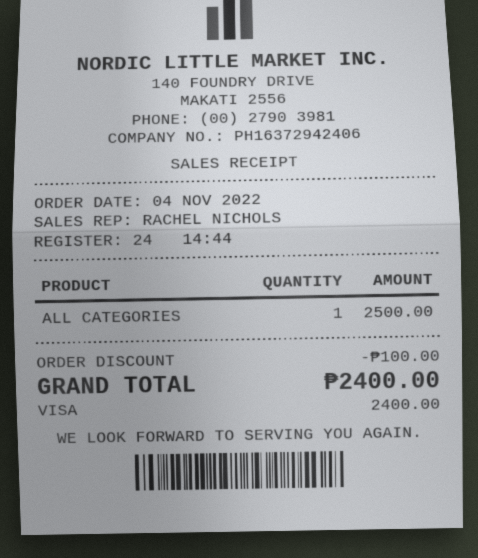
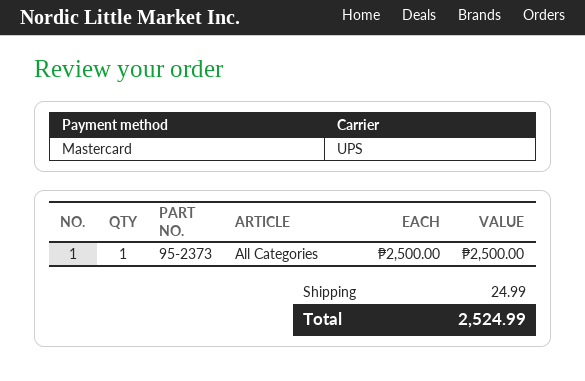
payment method: Visa -> Mastercard
discount: 100.00 -> none
shipping: none -> 24.99
total: 2400.00 -> 2524.99

